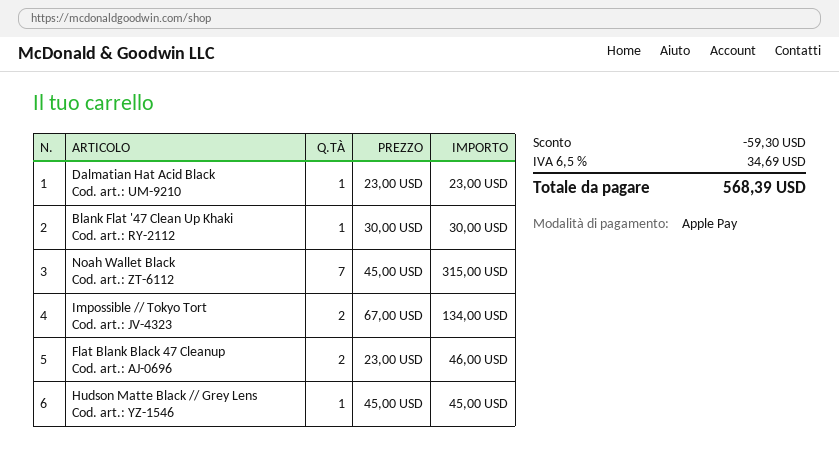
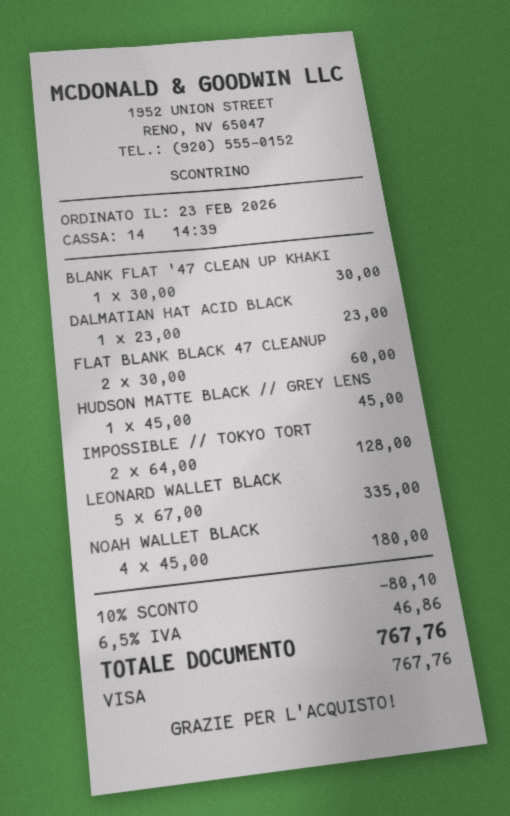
payment method: Apple Pay -> Visa
Noah Wallet Black: 7 x 45.00 = 315.00 -> 4 x 45.00 = 180.00
Impossible // Tokyo Tort: 2 x 67.00 = 134.00 -> 2 x 64.00 = 128.00
Flat Blank Black 47 Cleanup: 2 x 23.00 = 46.00 -> 2 x 30.00 = 60.00
LEONARD WALLET BLACK: none -> 5 x 67.00 = 335.00
discount: 59.30 -> 80.10
tax: 6.5% = 34.69 -> 6.5% = 46.86
total: 568.39 -> 767.76

